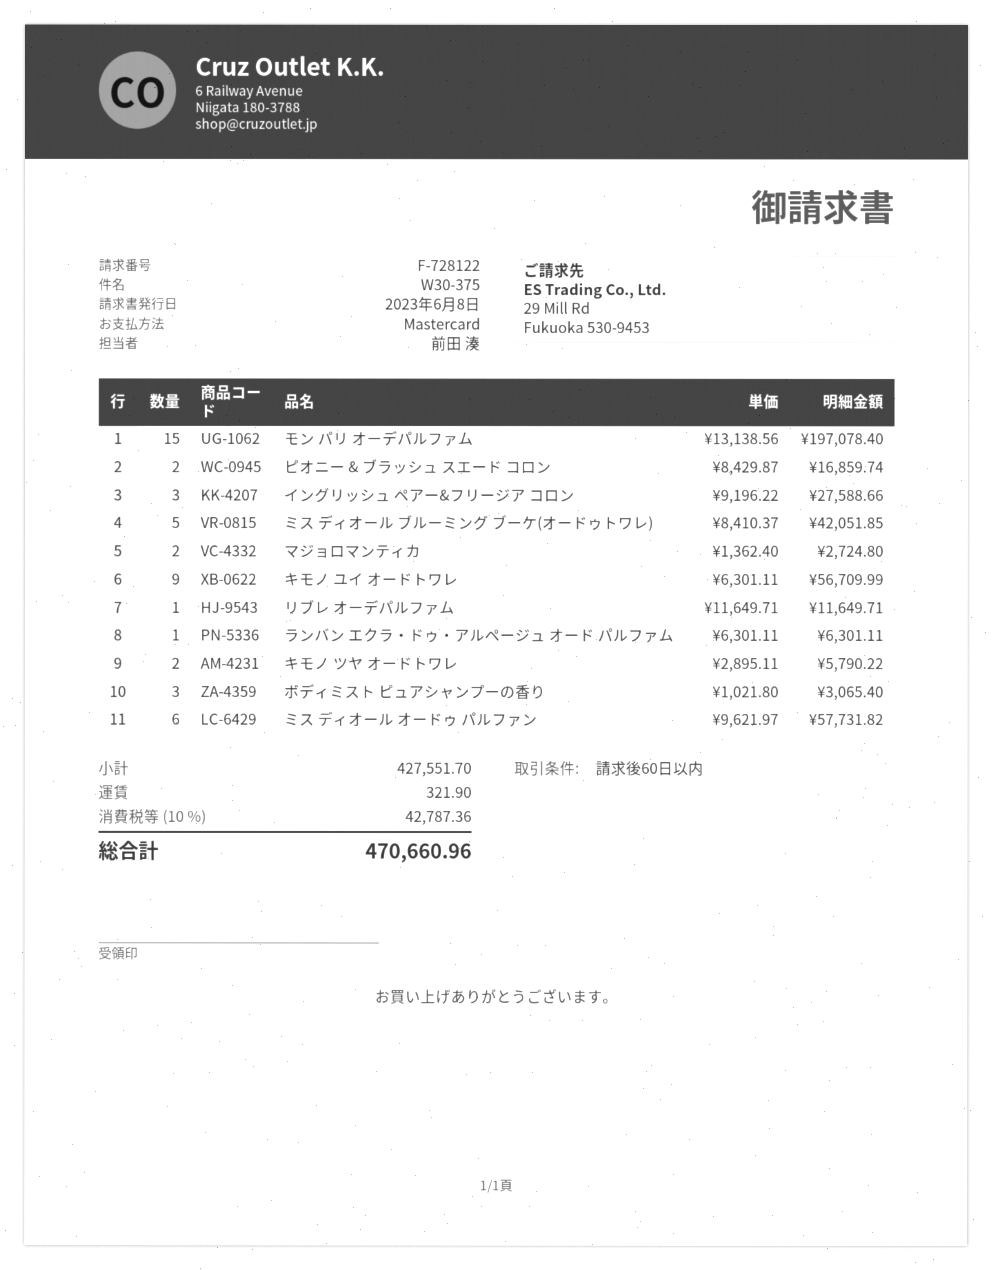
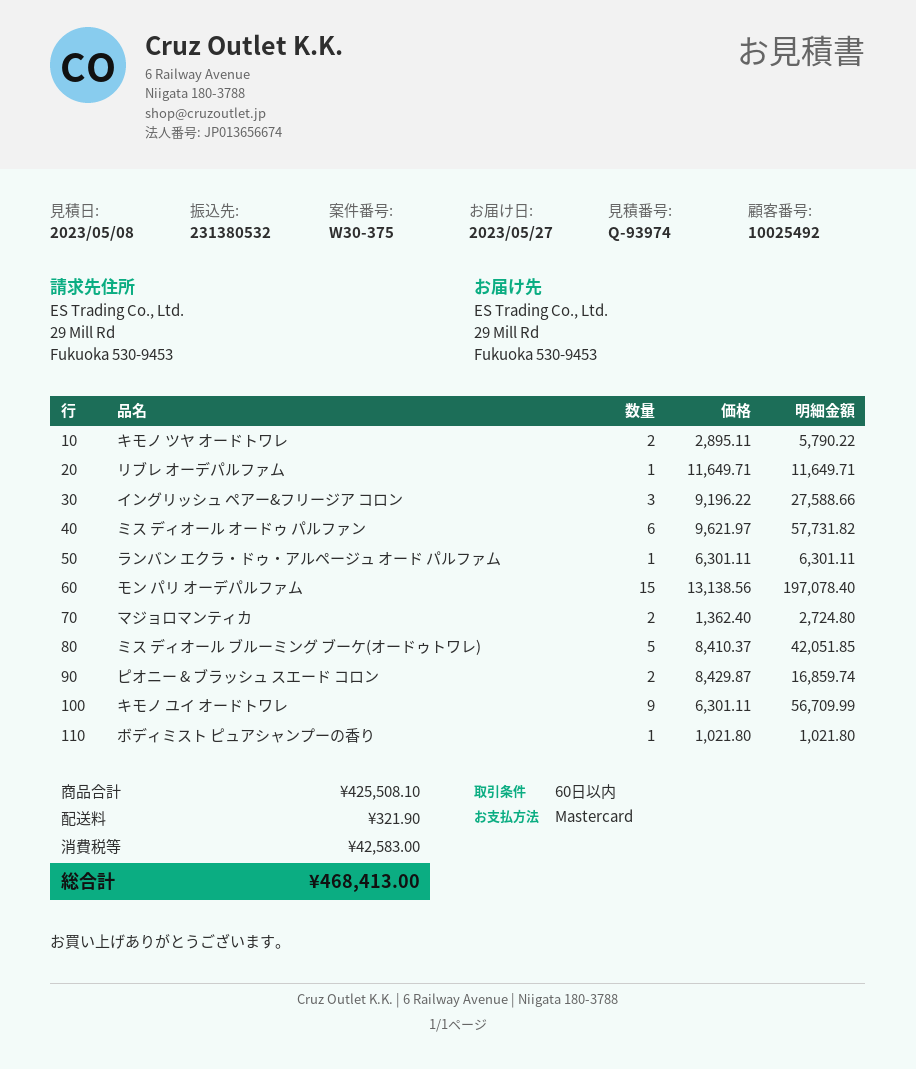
ボディミスト ピュアシャンプーの香り: 3 x 1021.80 = 3065.40 -> 1 x 1021.80 = 1021.80
subtotal: 427551.70 -> 425508.10
tax: 42787.36 -> 42583.00
total: 470660.96 -> 468413.00

